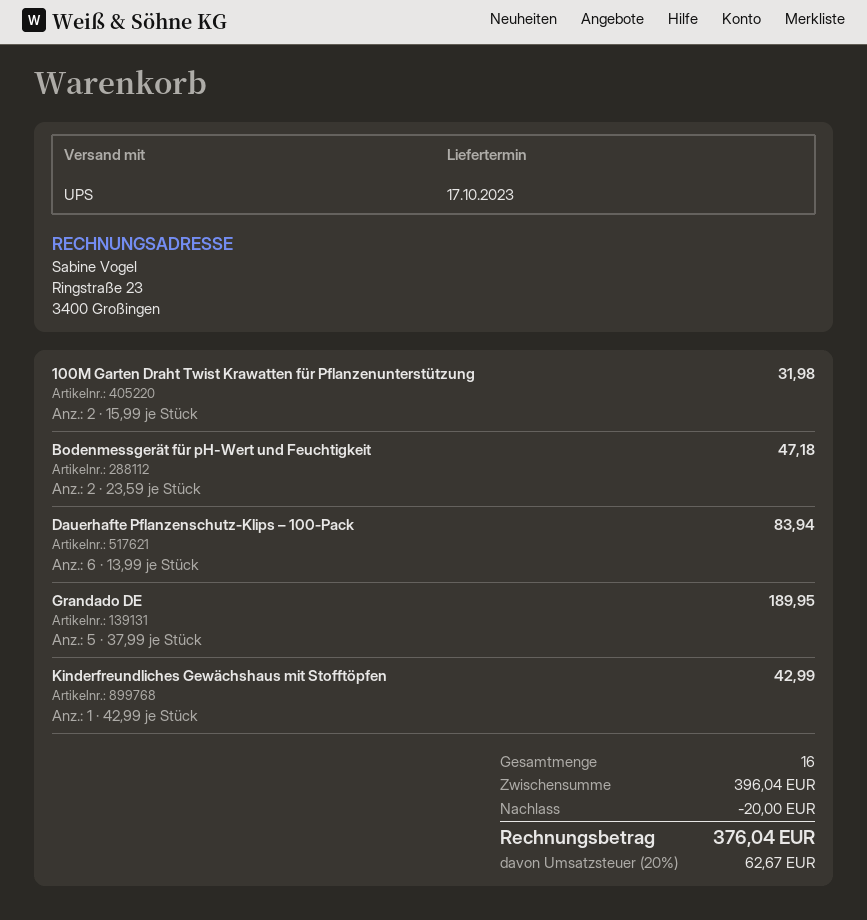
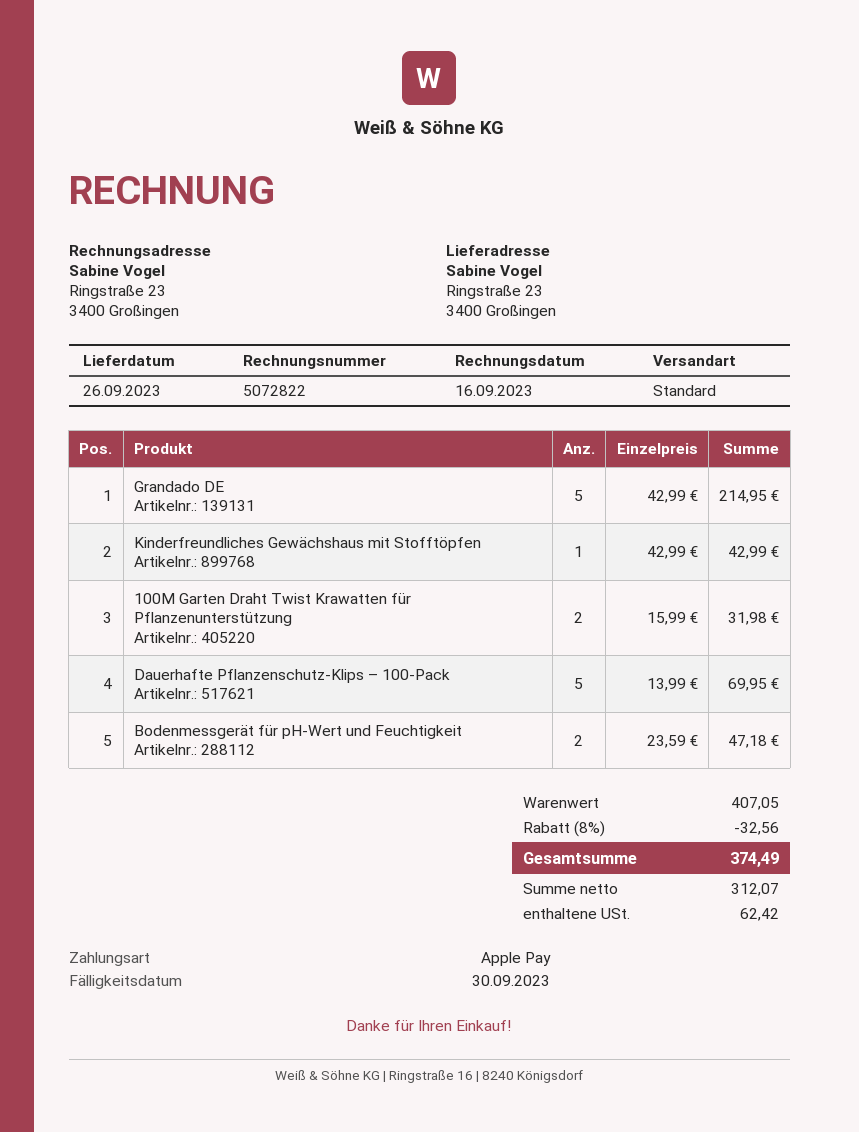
delivery date: 2023-10-17 -> 2023-09-26
shipping method: UPS -> standard
Dauerhafte Pflanzenschutz‑Klips – 100‑Pack: 6 x 13.99 = 83.94 -> 5 x 13.99 = 69.95
Grandado DE: 5 x 37.99 = 189.95 -> 5 x 42.99 = 214.95
subtotal: 396.04 -> 407.05
discount: 20.00 -> 32.56
tax: 62.67 -> 62.42
total: 376.04 -> 374.49

